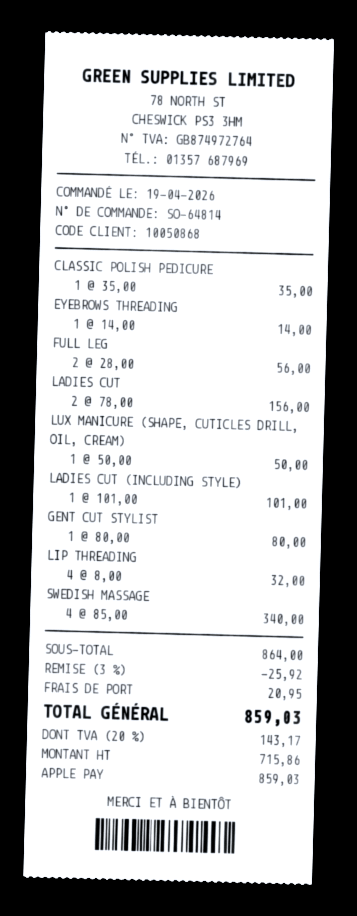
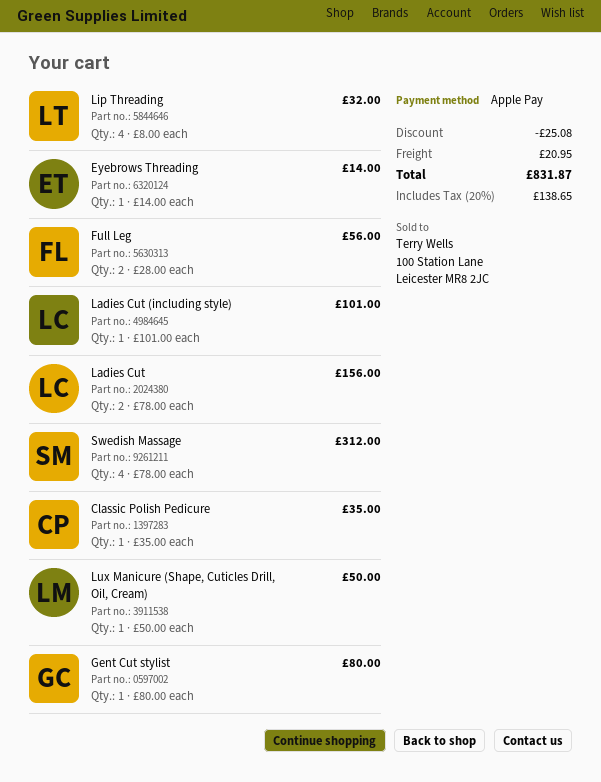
SWEDISH MASSAGE: 4 x 85.00 = 340.00 -> 4 x 78.00 = 312.00
discount: 25.92 -> 25.08
tax: 20% = 143.17 -> 20% = 138.65
total: 859.03 -> 831.87

